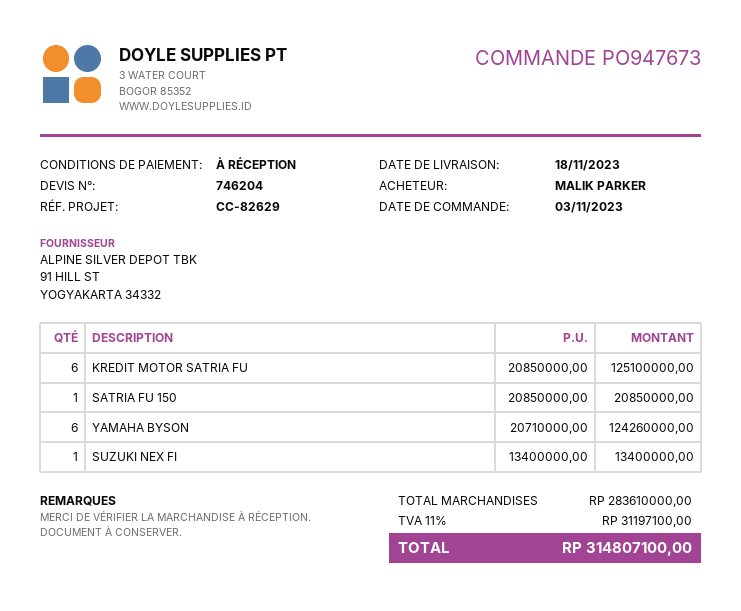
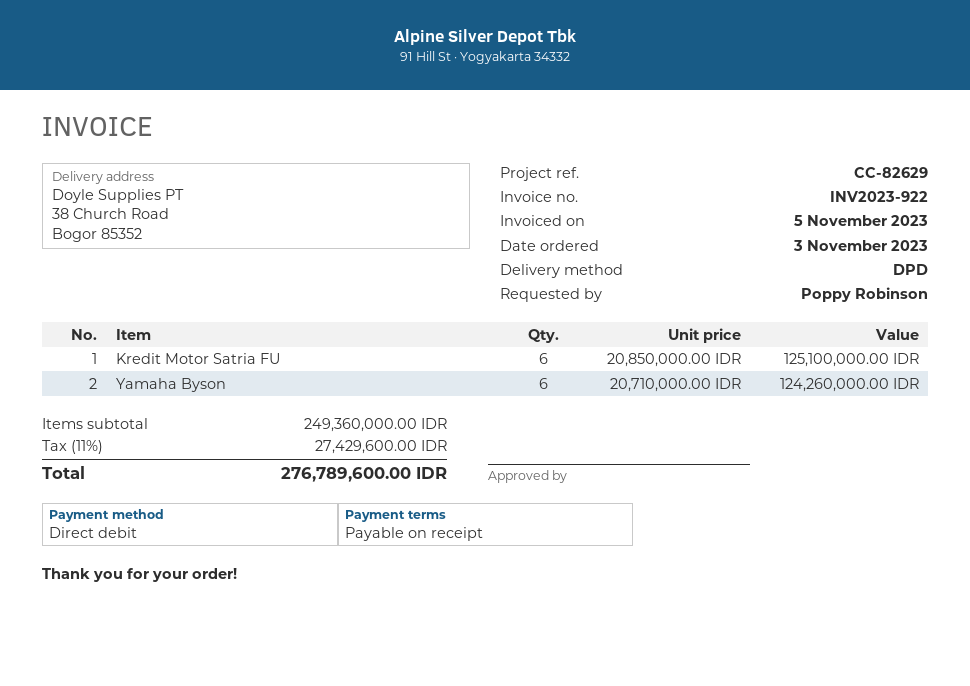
ordered by: MALIK PARKER -> Poppy Robinson
SATRIA FU 150: 1 x 20850000.00 = 20850000.00 -> none
SUZUKI NEX FI: 1 x 13400000.00 = 13400000.00 -> none
subtotal: 283610000.00 -> 249360000.00
tax: 11% = 31197100.00 -> 11% = 27429600.00
total: 314807100.00 -> 276789600.00

